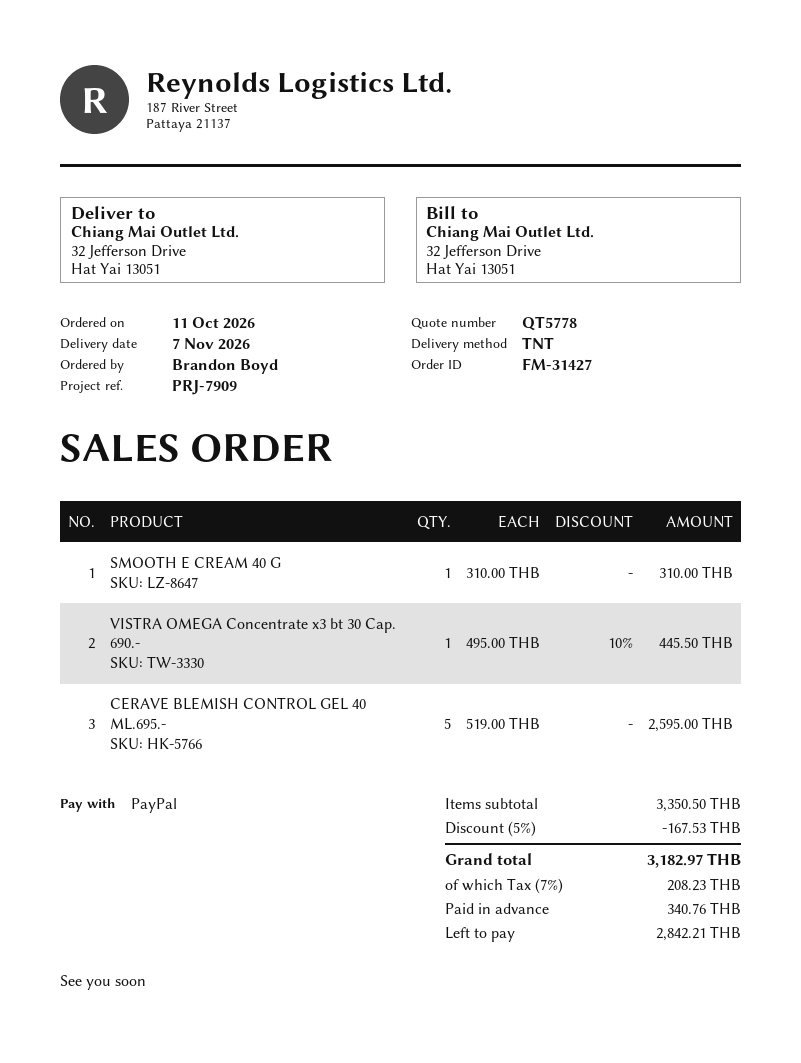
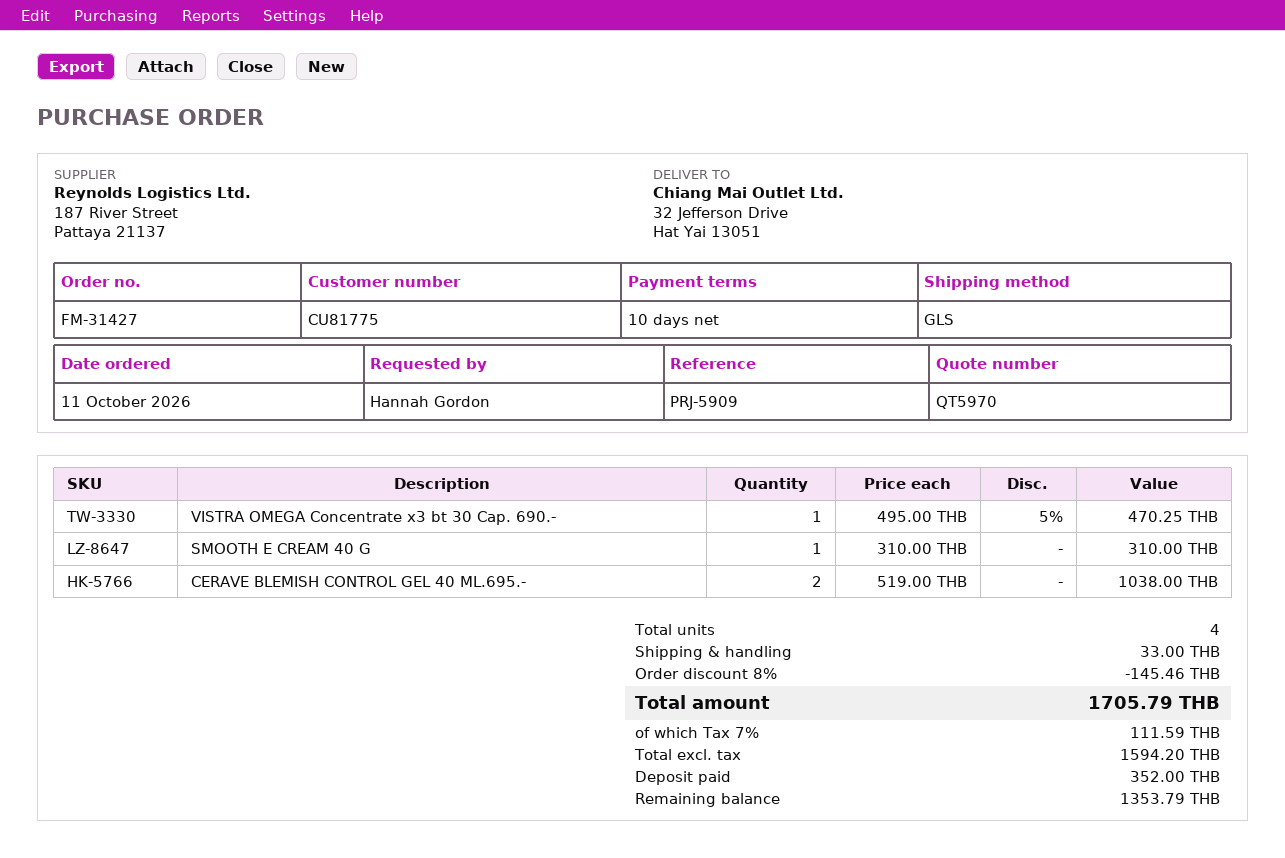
quote number: QT5778 -> QT5970
reference: PRJ-7909 -> PRJ-5909
ordered by: Brandon Boyd -> Hannah Gordon
shipping method: TNT -> GLS
VISTRA OMEGA Concentrate x3 bt 30 Cap. 690.-: 1 x 495.00 - 10% = 445.50 -> 1 x 495.00 - 5% = 470.25
CERAVE BLEMISH CONTROL GEL 40 ML.695.-: 5 x 519.00 = 2595.00 -> 2 x 519.00 = 1038.00
discount: 5% = 167.53 -> 8% = 145.46
shipping: none -> 33.00
tax: 7% = 208.23 -> 7% = 111.59
total: 3182.97 -> 1705.79
deposit: 340.76 -> 352.00
balance: 2842.21 -> 1353.79

